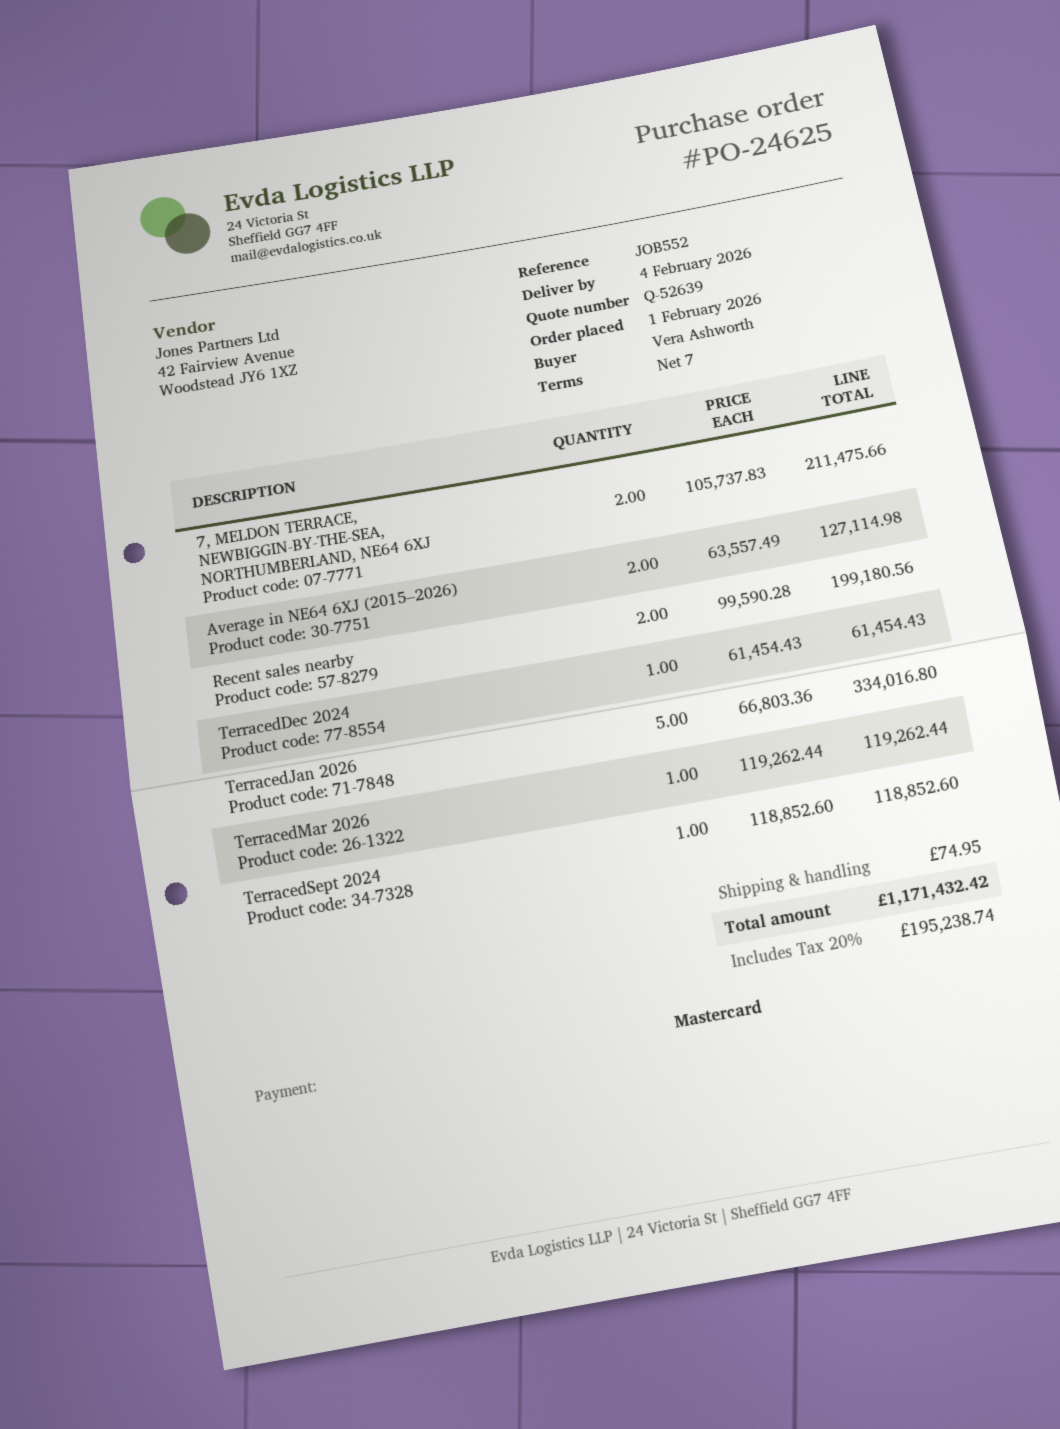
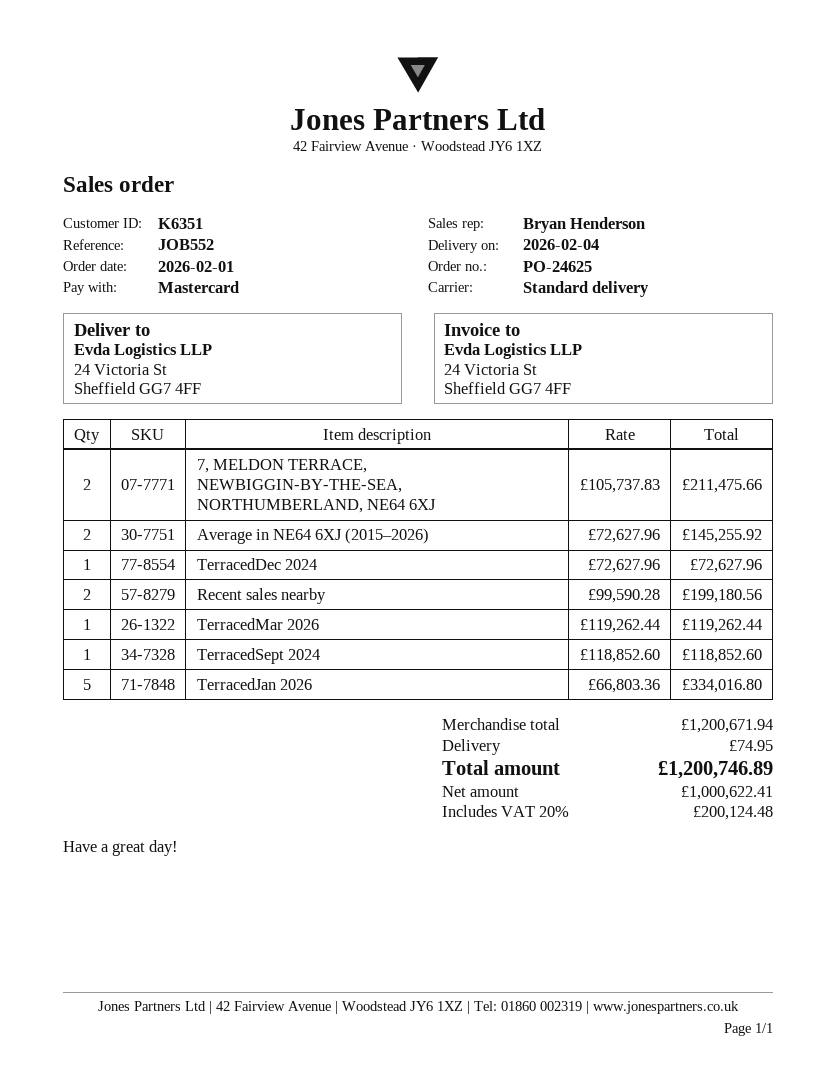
Average in NE64 6XJ (2015–2026): 2 x 63557.49 = 127114.98 -> 2 x 72627.96 = 145255.92
TerracedDec 2024: 1 x 61454.43 = 61454.43 -> 1 x 72627.96 = 72627.96
tax: 20% = 195238.74 -> 20% = 200124.48
total: 1171432.42 -> 1200746.89

